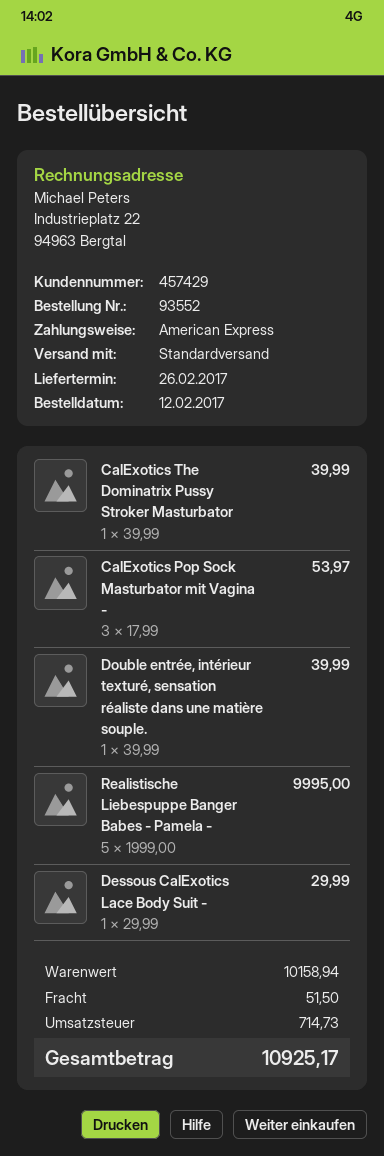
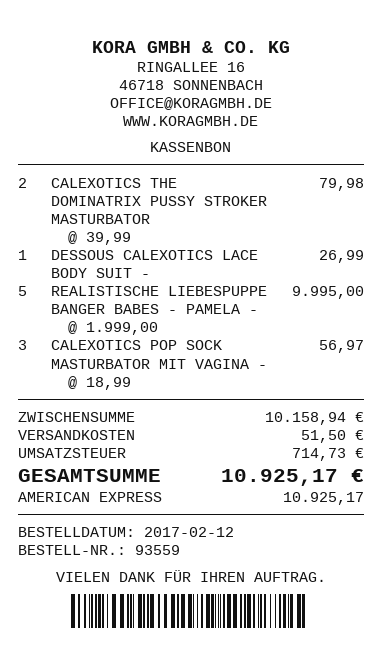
order number: 93552 -> 93559
CalExotics The Dominatrix Pussy Stroker Masturbator: 1 x 39.99 = 39.99 -> 2 x 39.99 = 79.98
CalExotics Pop Sock Masturbator mit Vagina -: 3 x 17.99 = 53.97 -> 3 x 18.99 = 56.97
Double entrée, intérieur texturé, sensation réaliste dans une matière souple.: 1 x 39.99 = 39.99 -> none
Dessous CalExotics Lace Body Suit -: 1 x 29.99 = 29.99 -> 1 x 26.99 = 26.99

